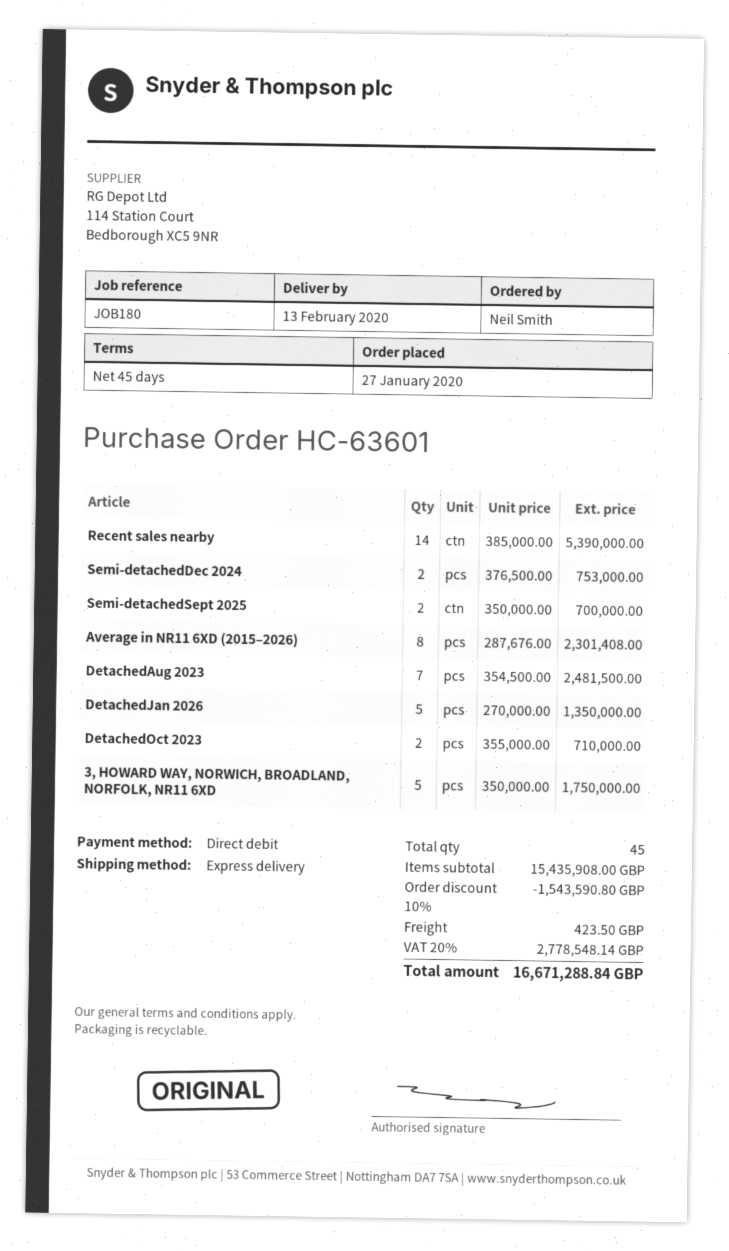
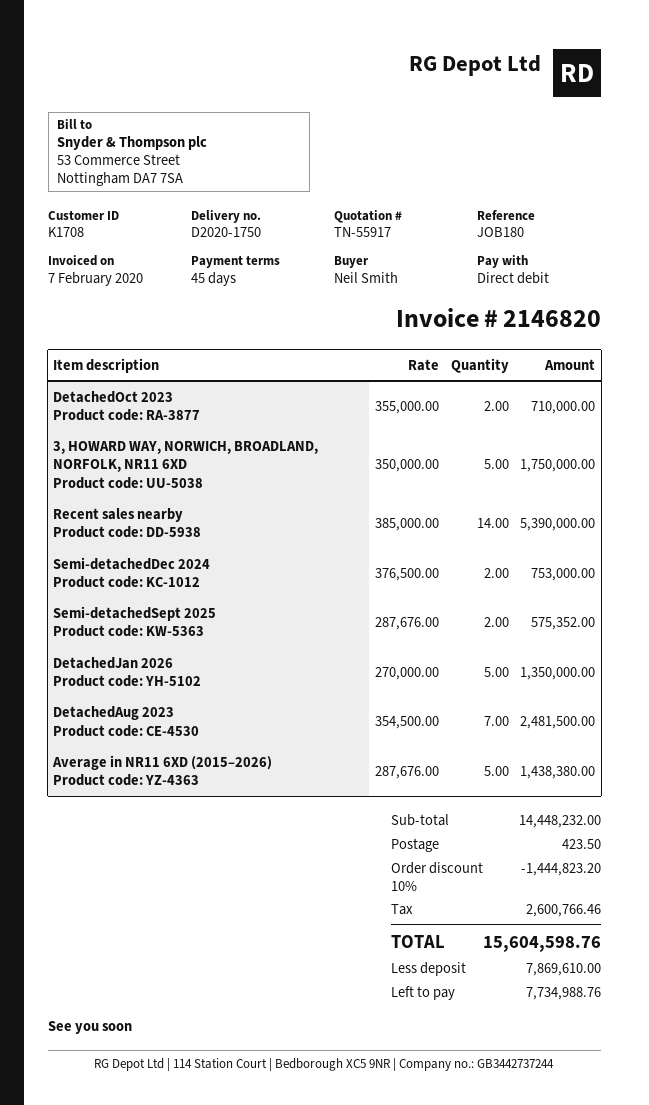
Semi-detachedSept 2025: 2 x 350000.00 = 700000.00 -> 2 x 287676.00 = 575352.00
Average in NR11 6XD (2015–2026): 8 x 287676.00 = 2301408.00 -> 5 x 287676.00 = 1438380.00
subtotal: 15435908.00 -> 14448232.00
discount: 10% = 1543590.80 -> 10% = 1444823.20
tax: 2778548.14 -> 2600766.46
total: 16671288.84 -> 15604598.76

